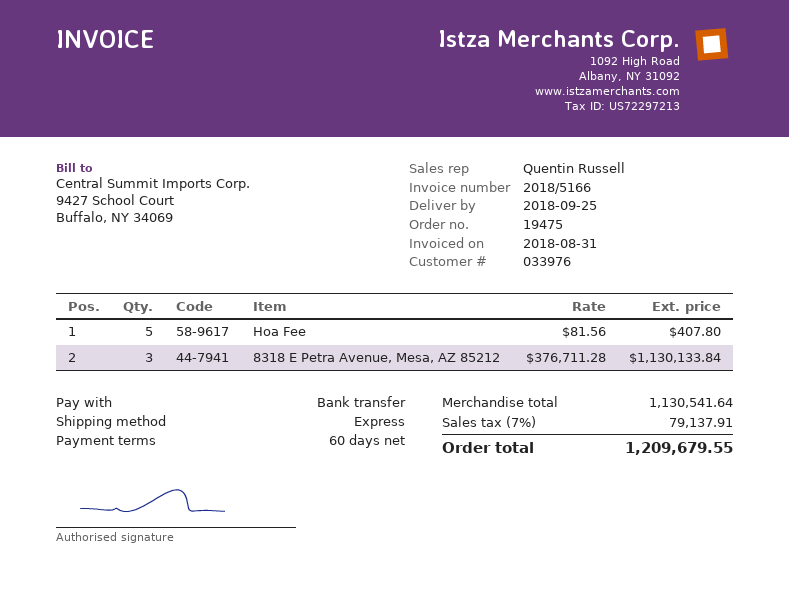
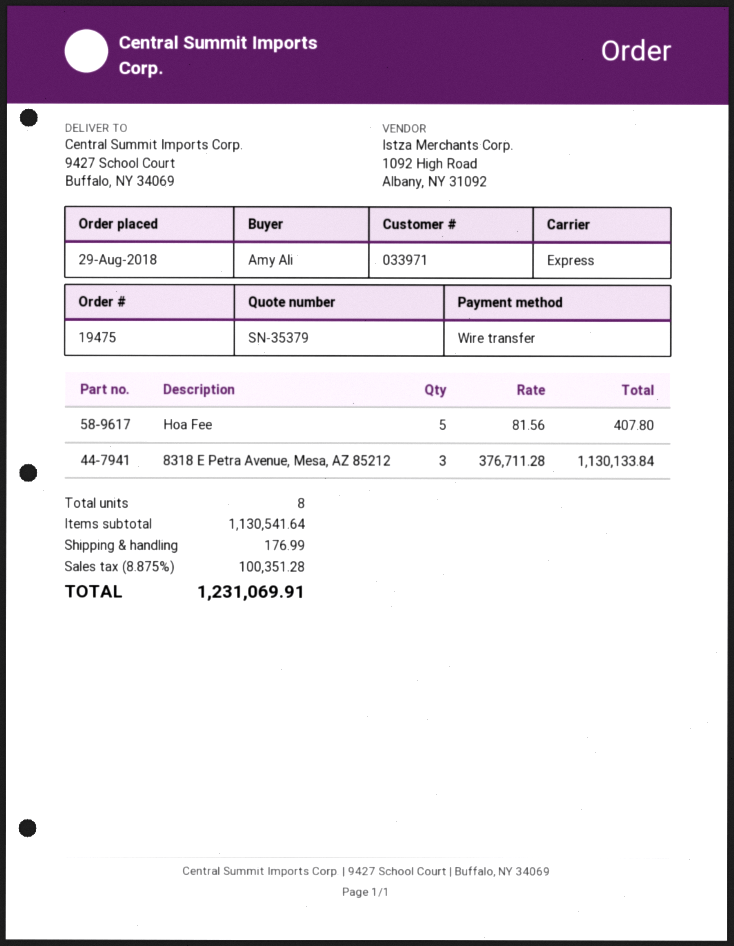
customer number: 033976 -> 033971
shipping: none -> 176.99
tax: 7% = 79137.91 -> 8.875% = 100351.28
total: 1209679.55 -> 1231069.91

